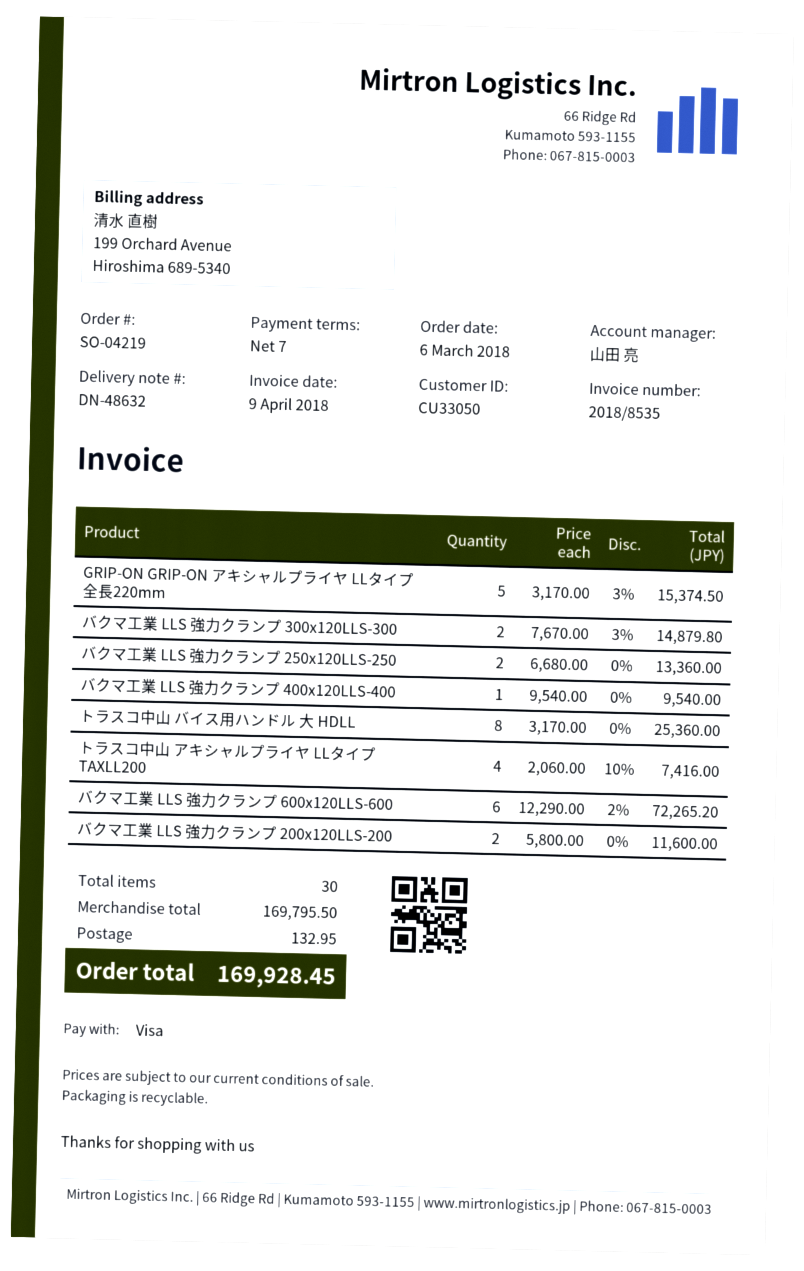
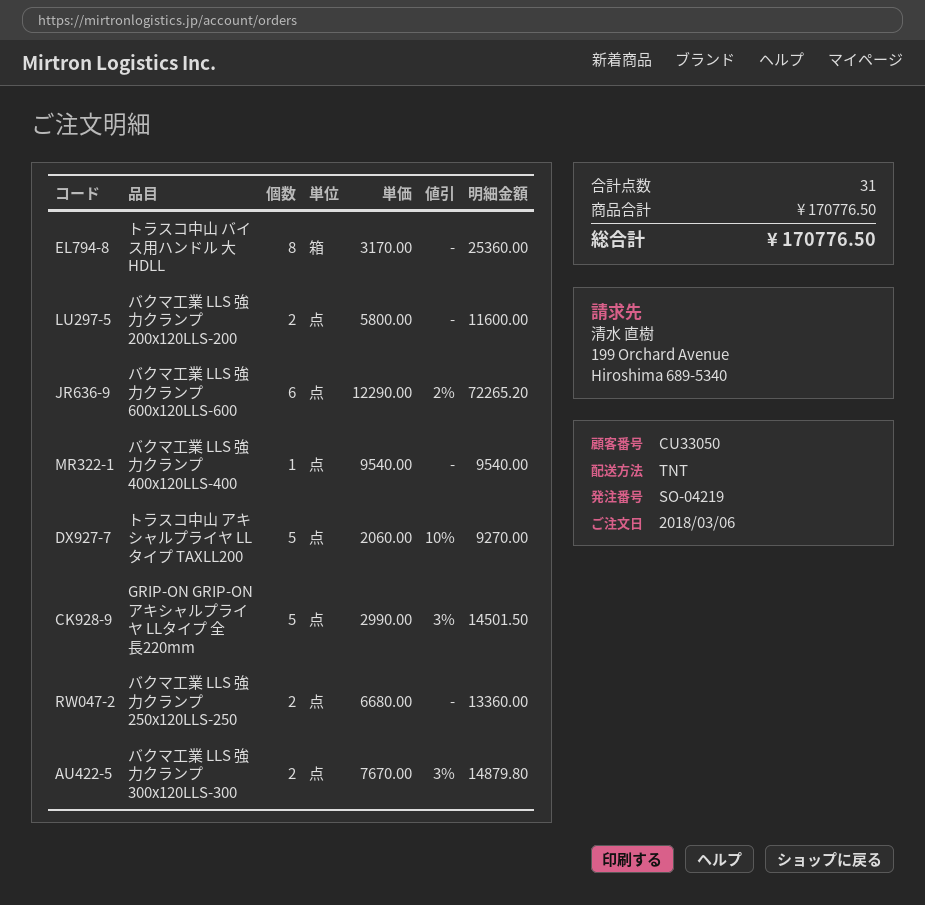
GRIP-ON GRIP-ON アキシャルプライヤ LLタイプ 全長220mm: 5 x 3170.00 - 3% = 15374.50 -> 5 x 2990.00 - 3% = 14501.50
トラスコ中山 アキシャルプライヤ LLタイプ TAXLL200: 4 x 2060.00 - 10% = 7416.00 -> 5 x 2060.00 - 10% = 9270.00
total quantity: 30 -> 31
subtotal: 169795.50 -> 170776.50
shipping: 132.95 -> none
total: 169928.45 -> 170776.50

